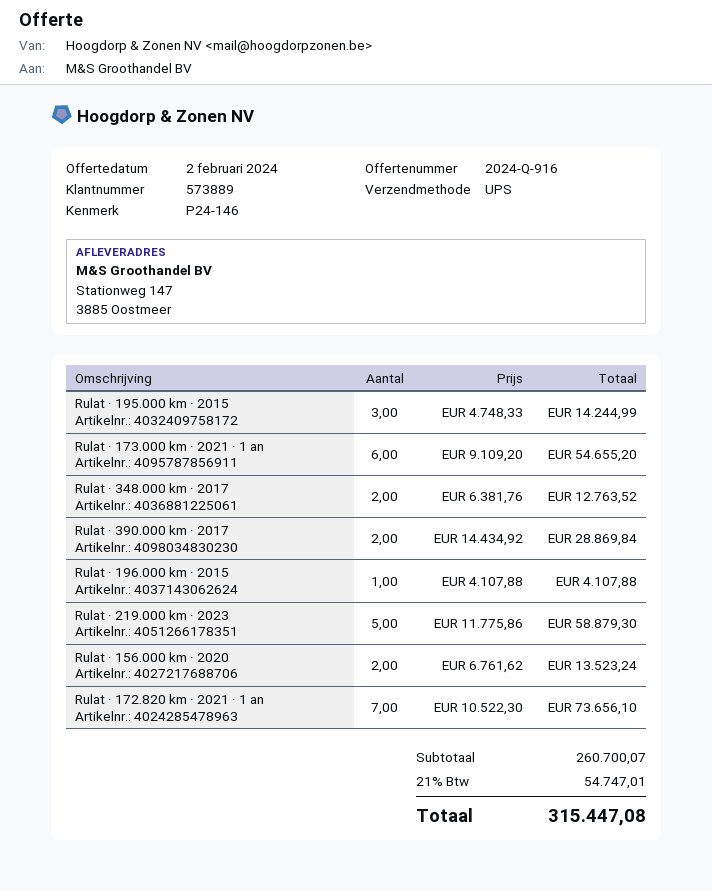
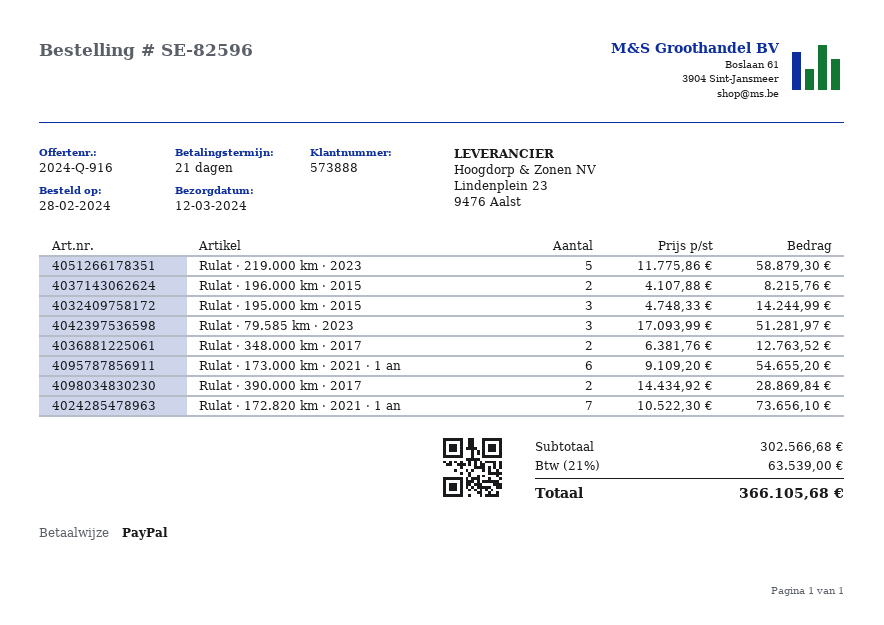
customer number: 573889 -> 573888
Rulat · 196.000 km · 2015: 1 x 4107.88 = 4107.88 -> 2 x 4107.88 = 8215.76
Rulat · 156.000 km · 2020: 2 x 6761.62 = 13523.24 -> none
Rulat · 79.585 km · 2023: none -> 3 x 17093.99 = 51281.97
subtotal: 260700.07 -> 302566.68
tax: 21% = 54747.01 -> 21% = 63539.00
total: 315447.08 -> 366105.68

